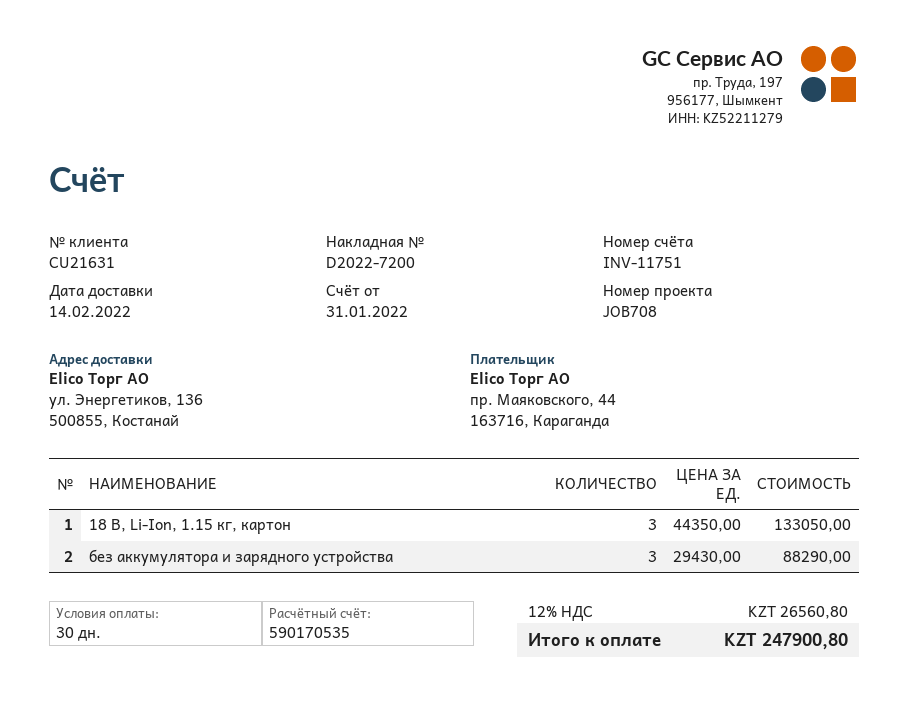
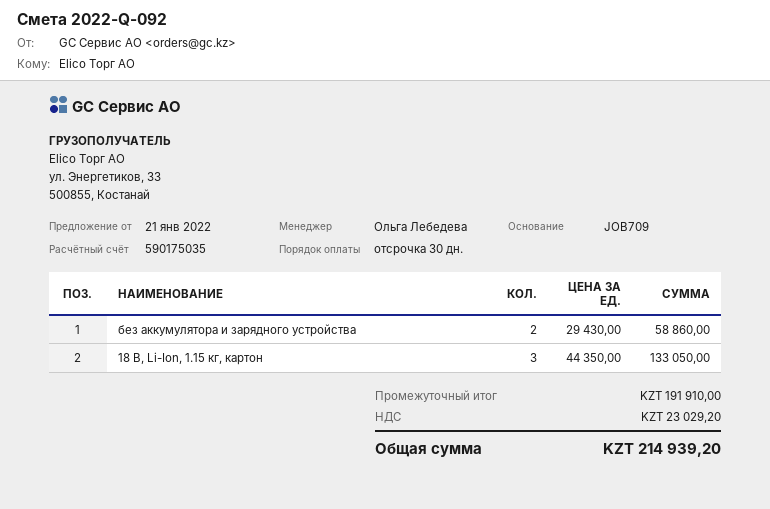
reference: JOB708 -> JOB709
bank account: 590170535 -> 590175035
ship to: ул. Энергетиков, 136, 500855, Костанай -> ул. Энергетиков, 33, 500855, Костанай
без аккумулятора и зарядного устройства: 3 x 29430.00 = 88290.00 -> 2 x 29430.00 = 58860.00
tax: 26560.80 -> 23029.20
total: 247900.80 -> 214939.20

